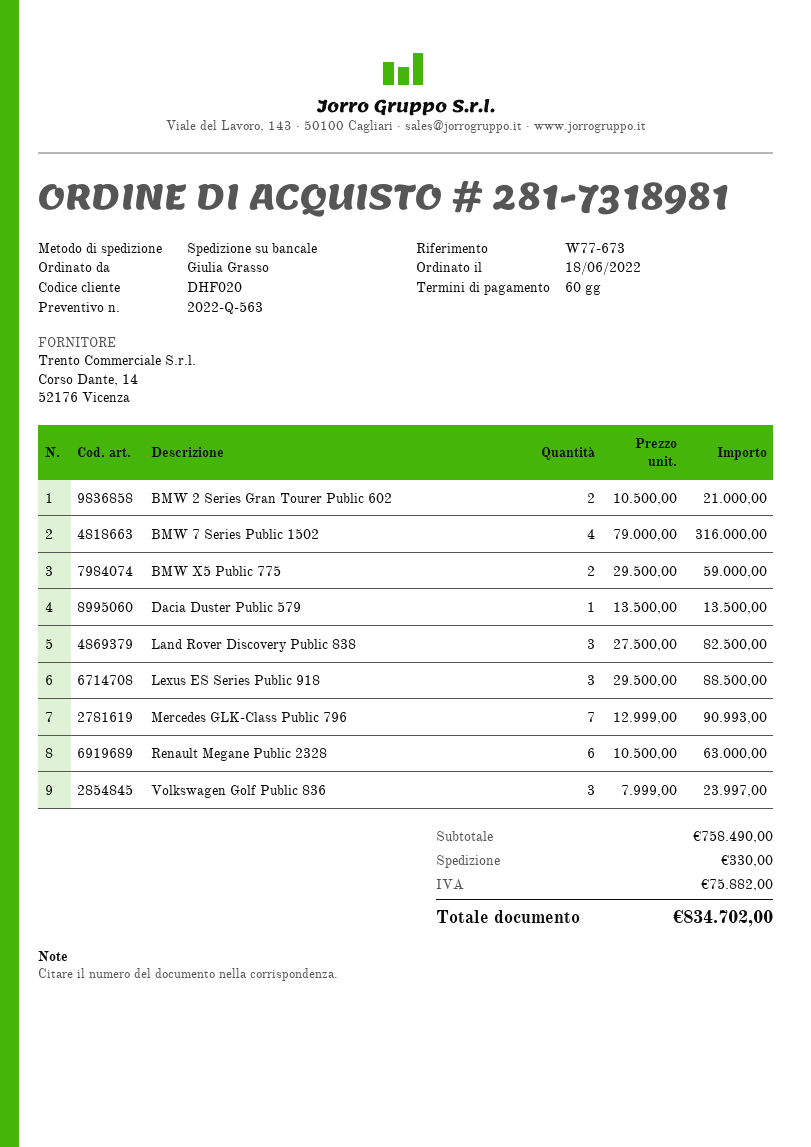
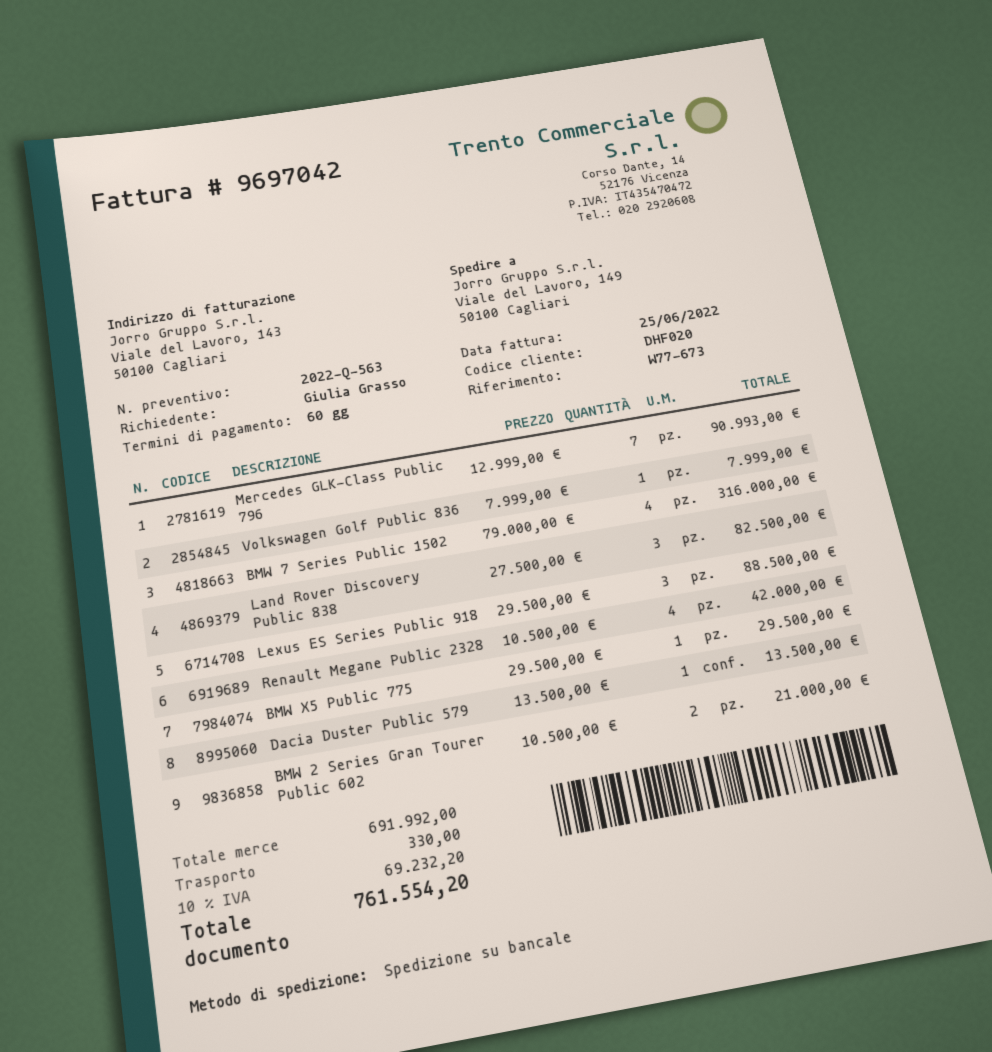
BMW X5 Public 775: 2 x 29500.00 = 59000.00 -> 1 x 29500.00 = 29500.00
Renault Megane Public 2328: 6 x 10500.00 = 63000.00 -> 4 x 10500.00 = 42000.00
Volkswagen Golf Public 836: 3 x 7999.00 = 23997.00 -> 1 x 7999.00 = 7999.00
subtotal: 758490.00 -> 691992.00
tax: 75882.00 -> 69232.20
total: 834702.00 -> 761554.20

